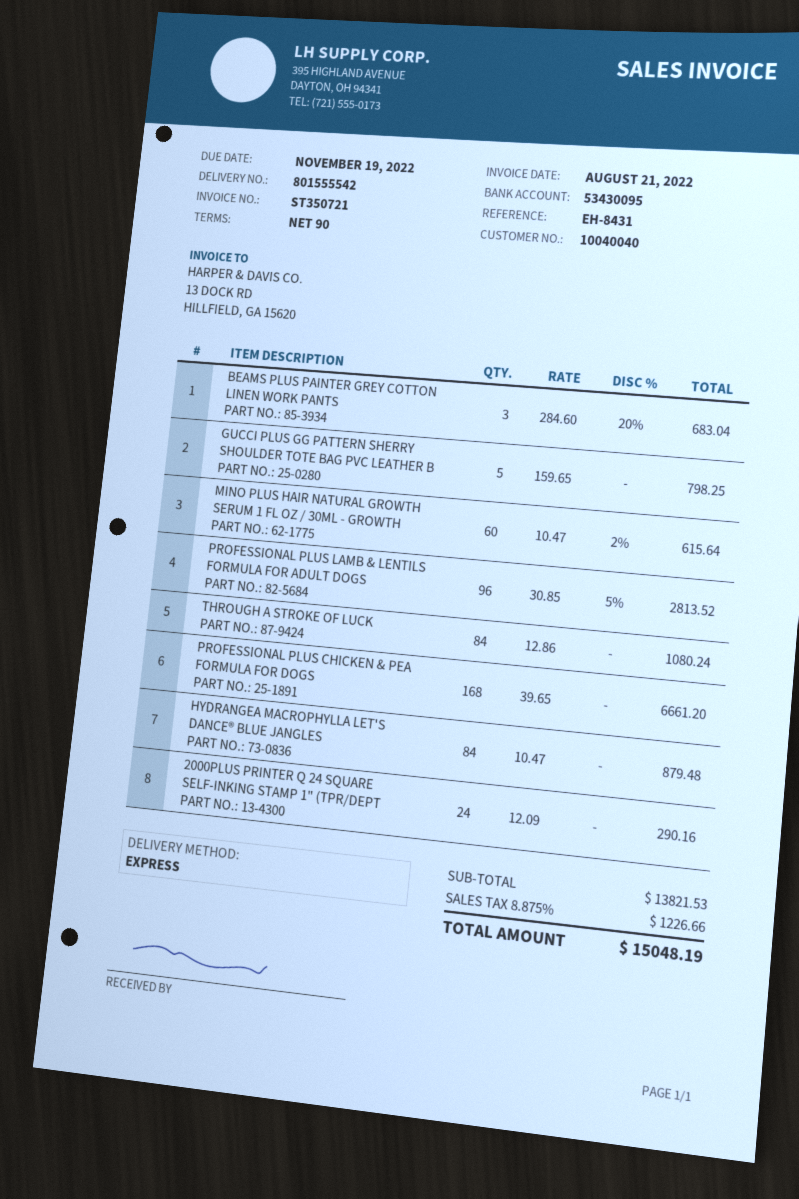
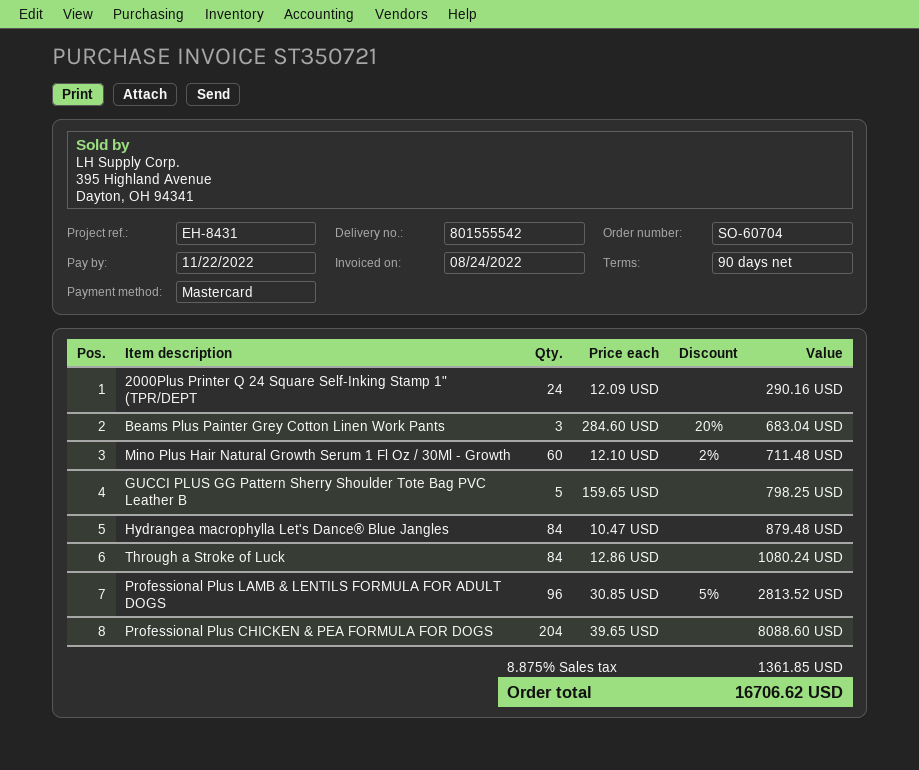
invoice date: 2022-08-21 -> 2022-08-24
due date: 2022-11-19 -> 2022-11-22
MINO PLUS HAIR NATURAL GROWTH SERUM 1 FL OZ / 30ML - GROWTH: 60 x 10.47 - 2% = 615.64 -> 60 x 12.10 - 2% = 711.48
PROFESSIONAL PLUS CHICKEN & PEA FORMULA FOR DOGS: 168 x 39.65 = 6661.20 -> 204 x 39.65 = 8088.60
tax: 8.875% = 1226.66 -> 8.875% = 1361.85
total: 15048.19 -> 16706.62

